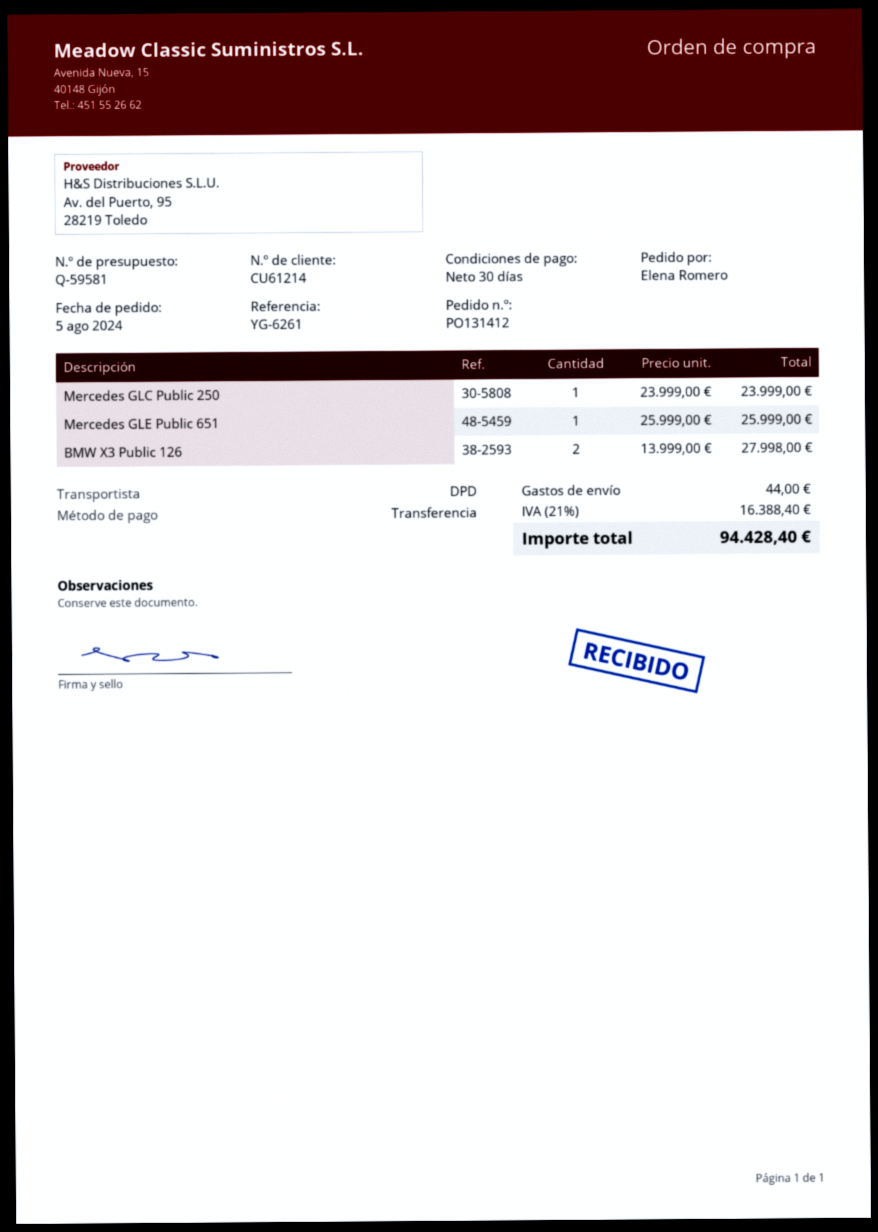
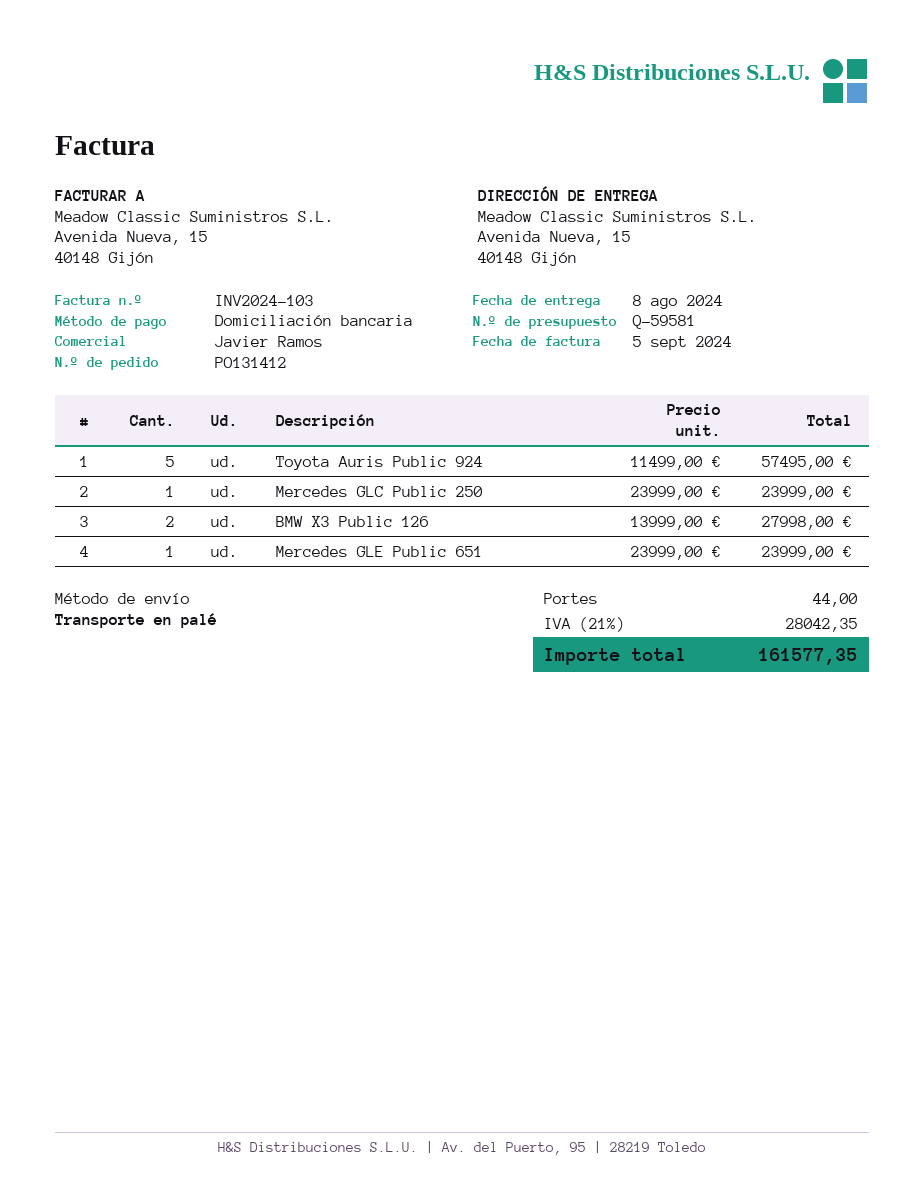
payment method: bank transfer -> direct debit
shipping method: DPD -> pallet freight
Mercedes GLE Public 651: 1 x 25999.00 = 25999.00 -> 1 x 23999.00 = 23999.00
Toyota Auris Public 924: none -> 5 x 11499.00 = 57495.00
tax: 21% = 16388.40 -> 21% = 28042.35
total: 94428.40 -> 161577.35

